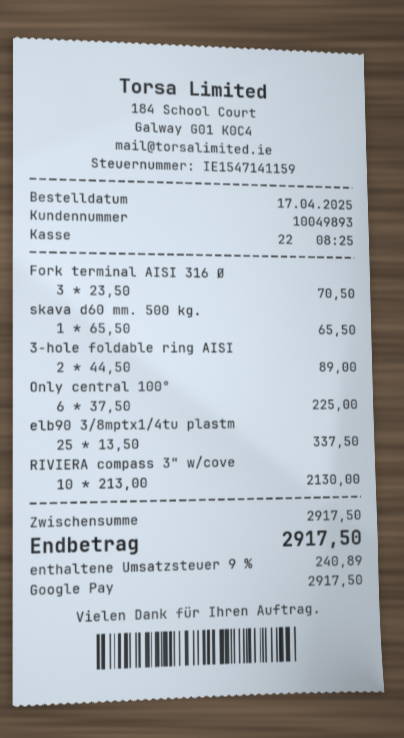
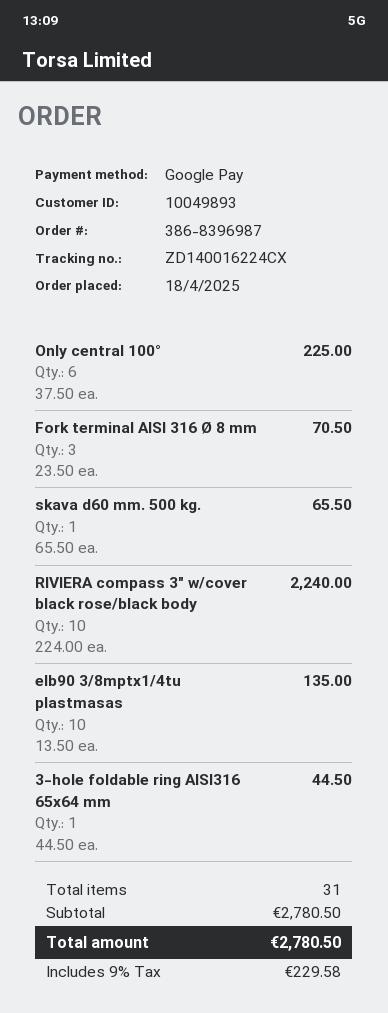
order date: 2025-04-17 -> 2025-04-18
3-hole foldable ring AISI: 2 x 44.50 = 89.00 -> 1 x 44.50 = 44.50
elb90 3/8mptx1/4tu plastm: 25 x 13.50 = 337.50 -> 10 x 13.50 = 135.00
RIVIERA compass 3" w/cove: 10 x 213.00 = 2130.00 -> 10 x 224.00 = 2240.00
subtotal: 2917.50 -> 2780.50
tax: 9% = 240.89 -> 9% = 229.58
total: 2917.50 -> 2780.50

